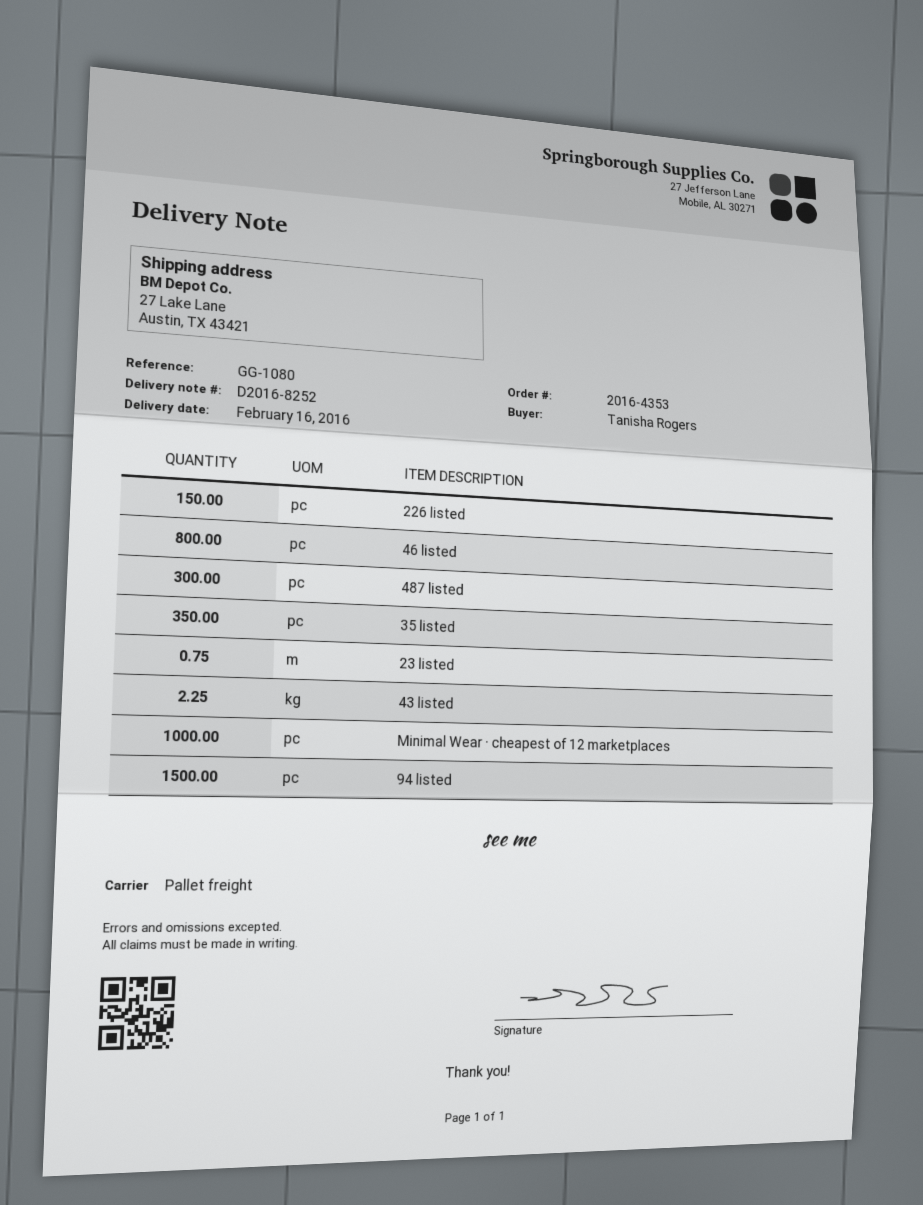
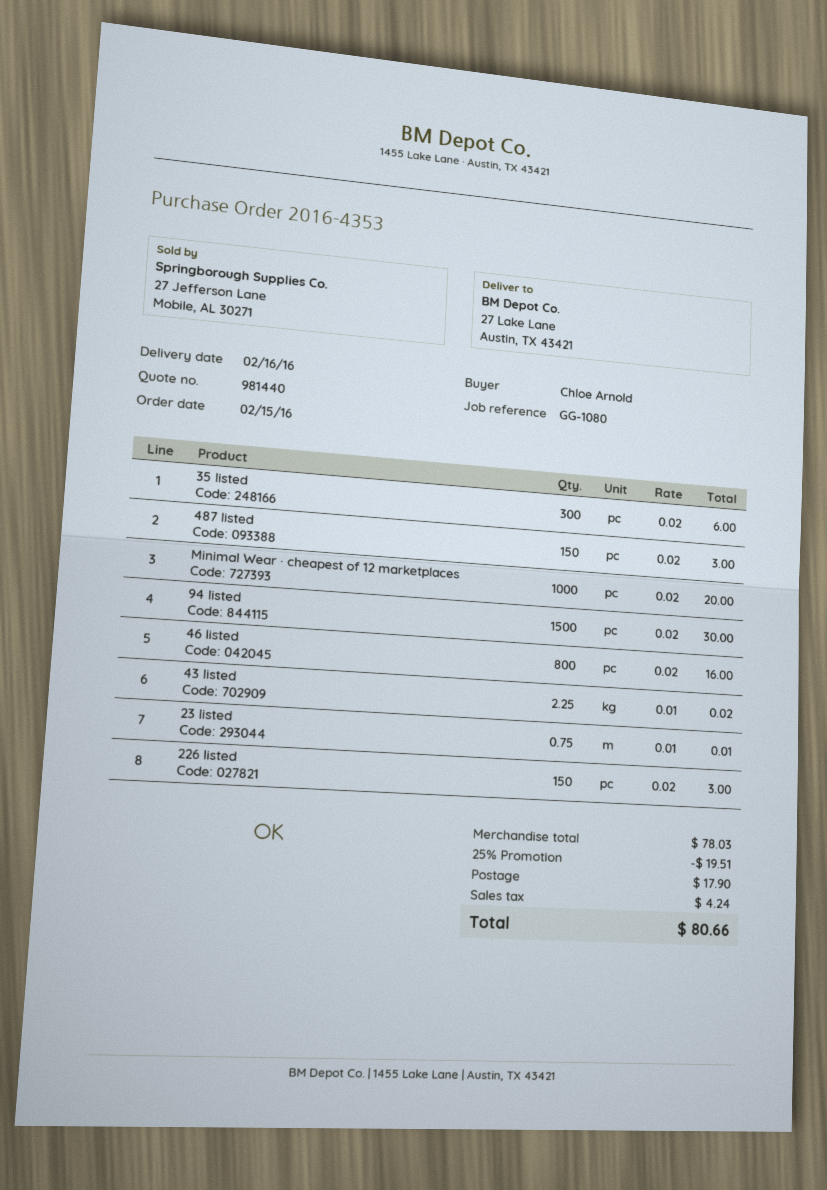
ordered by: Tanisha Rogers -> Chloe Arnold
487 listed: 300 -> 150
35 listed: 350 -> 300

